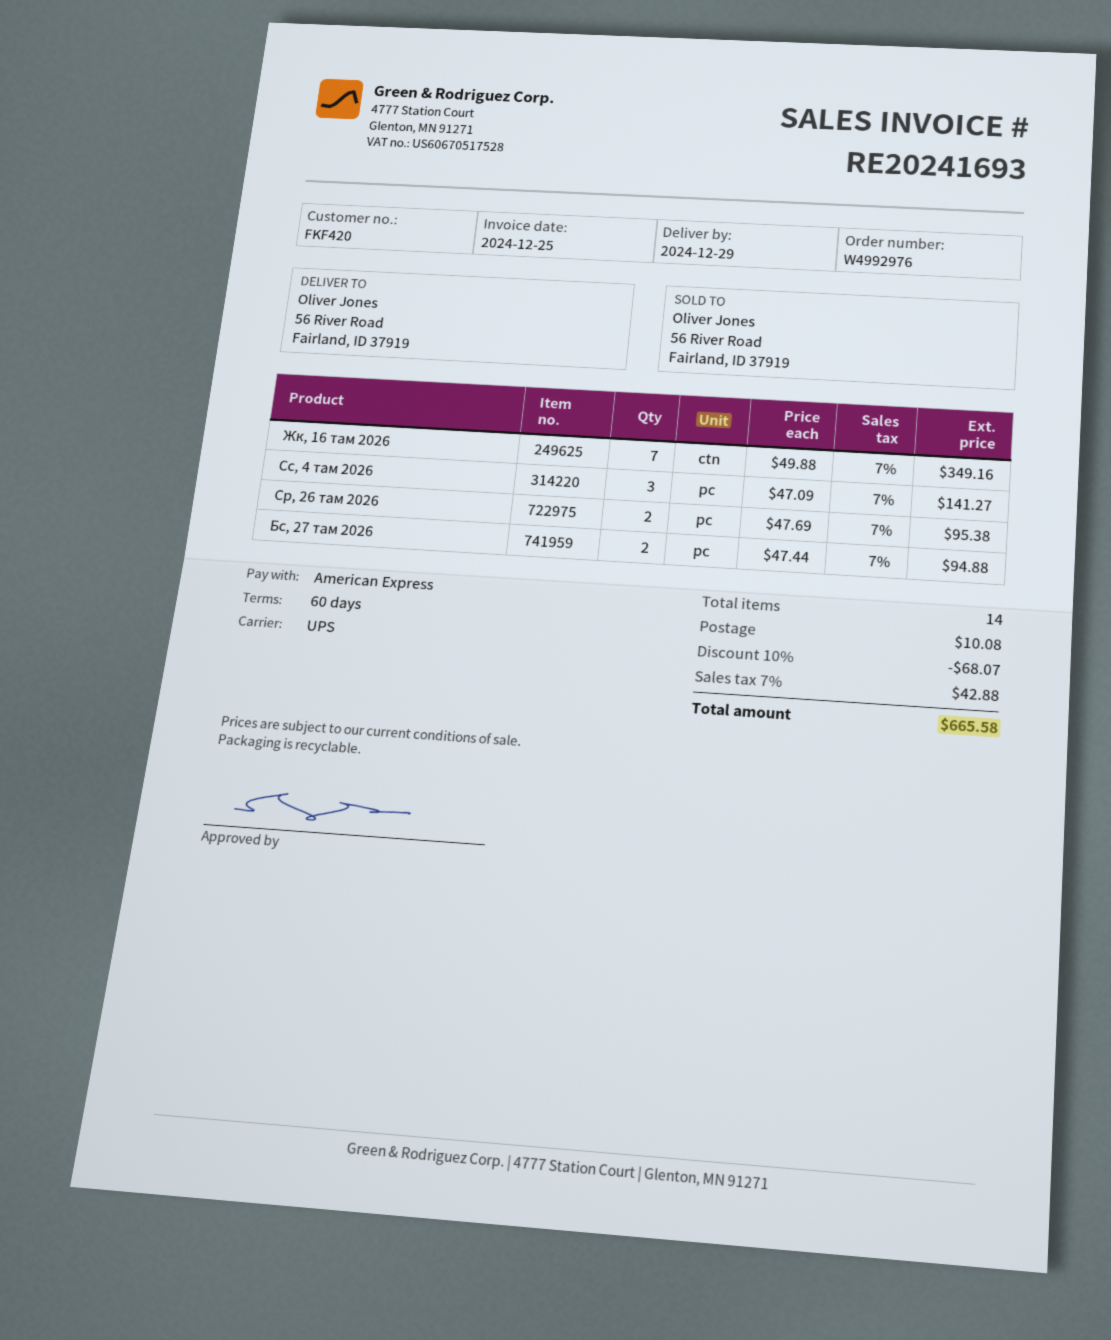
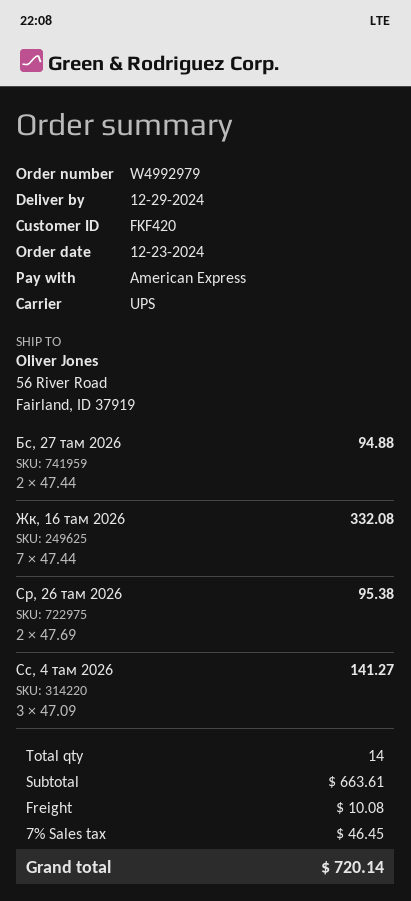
order number: W4992976 -> W4992979
Жк, 16 там 2026: 7 x 49.88 = 349.16 -> 7 x 47.44 = 332.08
discount: 10% = 68.07 -> none
tax: 7% = 42.88 -> 7% = 46.45
total: 665.58 -> 720.14

